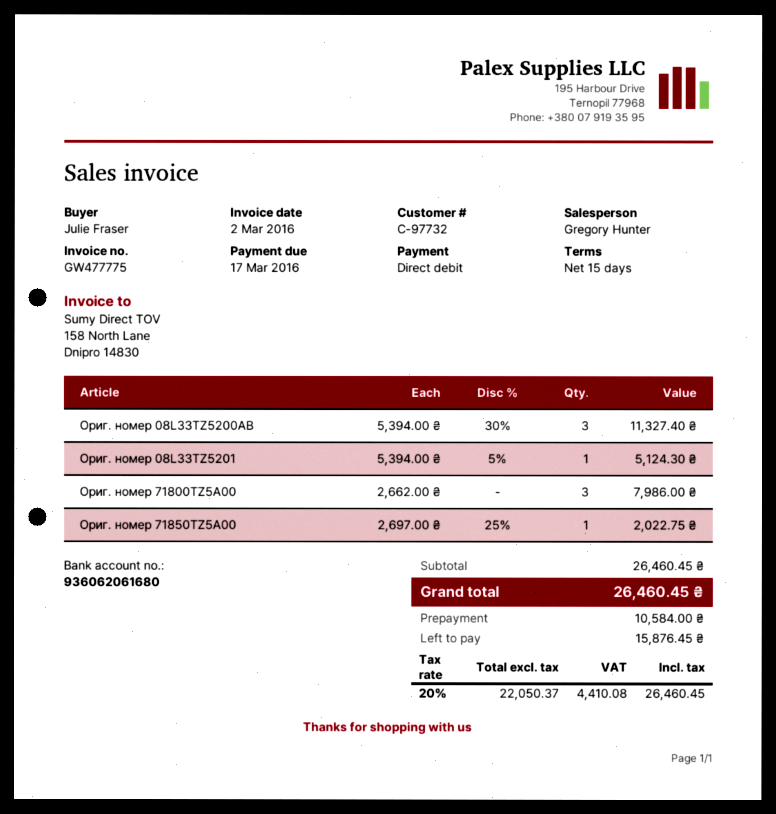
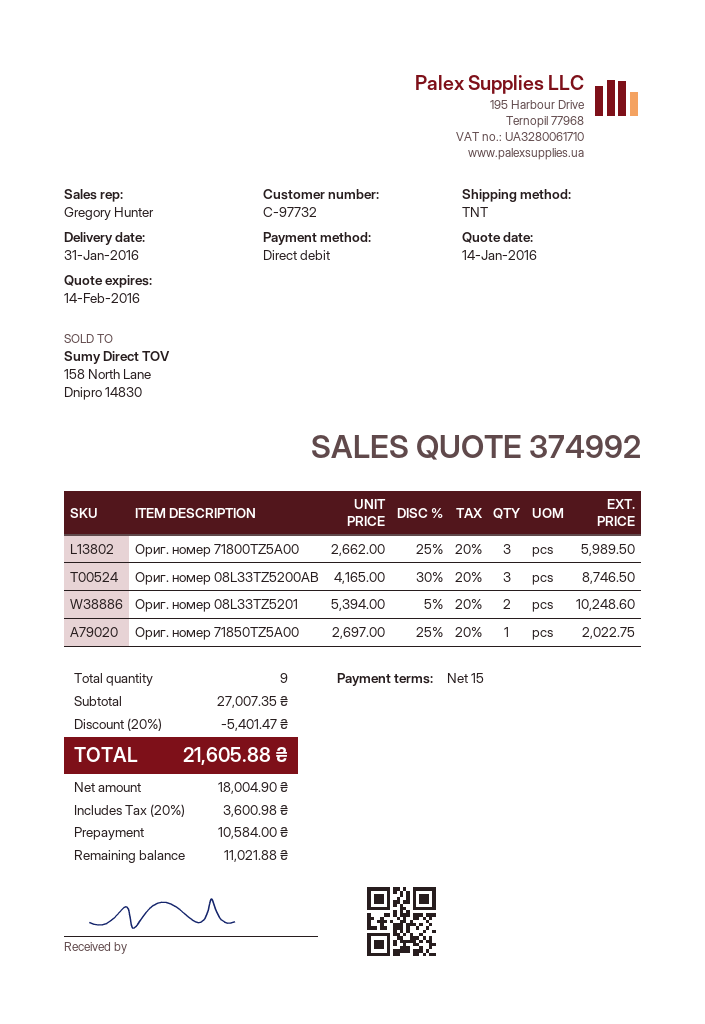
Ориг. номер 08L33TZ5200AB: 3 x 5394.00 - 30% = 11327.40 -> 3 x 4165.00 - 30% = 8746.50
Ориг. номер 08L33TZ5201: 1 x 5394.00 - 5% = 5124.30 -> 2 x 5394.00 - 5% = 10248.60
Ориг. номер 71800TZ5A00: 3 x 2662.00 = 7986.00 -> 3 x 2662.00 - 25% = 5989.50
subtotal: 26460.45 -> 27007.35
discount: none -> 20% = 5401.47
net: 22050.37 -> 18004.90
tax: 20% = 4410.08 -> 20% = 3600.98
total: 26460.45 -> 21605.88
balance: 15876.45 -> 11021.88

